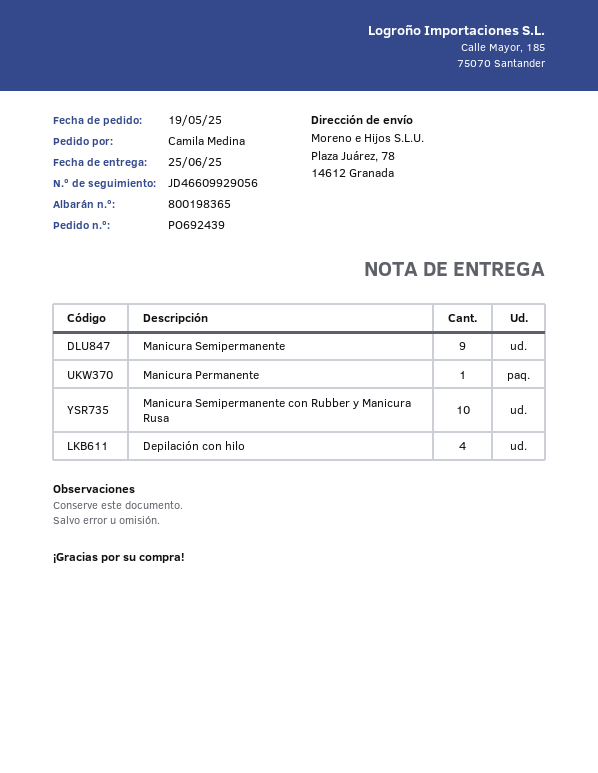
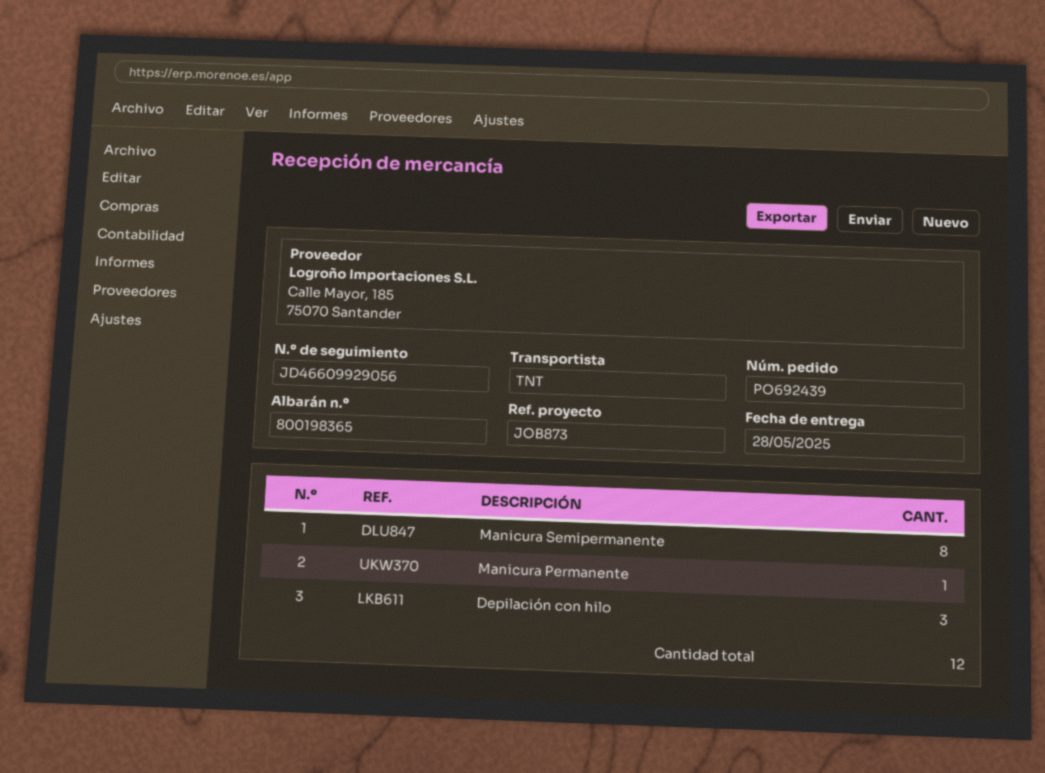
delivery date: 2025-06-25 -> 2025-05-28
Manicura Semipermanente: 9 -> 8
Manicura Semipermanente con Rubber y Manicura Rusa: 10 -> none
Depilación con hilo: 4 -> 3

